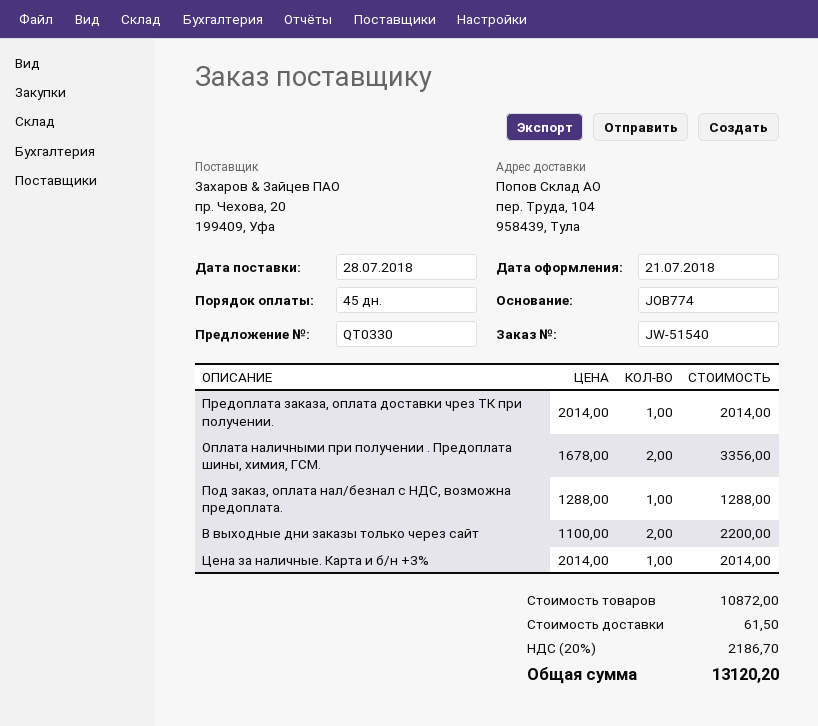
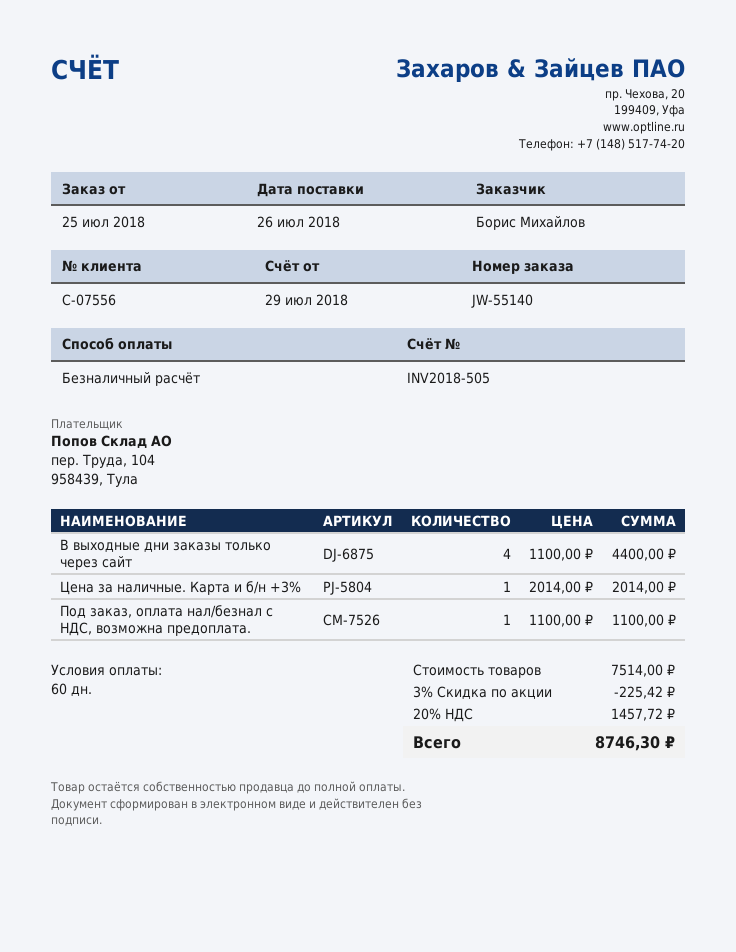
order number: JW-51540 -> JW-55140
order date: 2018-07-21 -> 2018-07-25
delivery date: 2018-07-28 -> 2018-07-26
payment terms: 45 days -> 60 days
Предоплата заказа, оплата доставки чрез ТК при получении.: 1 x 2014.00 = 2014.00 -> none
Оплата наличными при получении . Предоплата шины, химия, ГСМ.: 2 x 1678.00 = 3356.00 -> none
Под заказ, оплата нал/безнал с НДС, возможна предоплата.: 1 x 1288.00 = 1288.00 -> 1 x 1100.00 = 1100.00
В выходные дни заказы только через сайт: 2 x 1100.00 = 2200.00 -> 4 x 1100.00 = 4400.00
subtotal: 10872.00 -> 7514.00
discount: none -> 3% = 225.42
shipping: 61.50 -> none
tax: 20% = 2186.70 -> 20% = 1457.72
total: 13120.20 -> 8746.30

